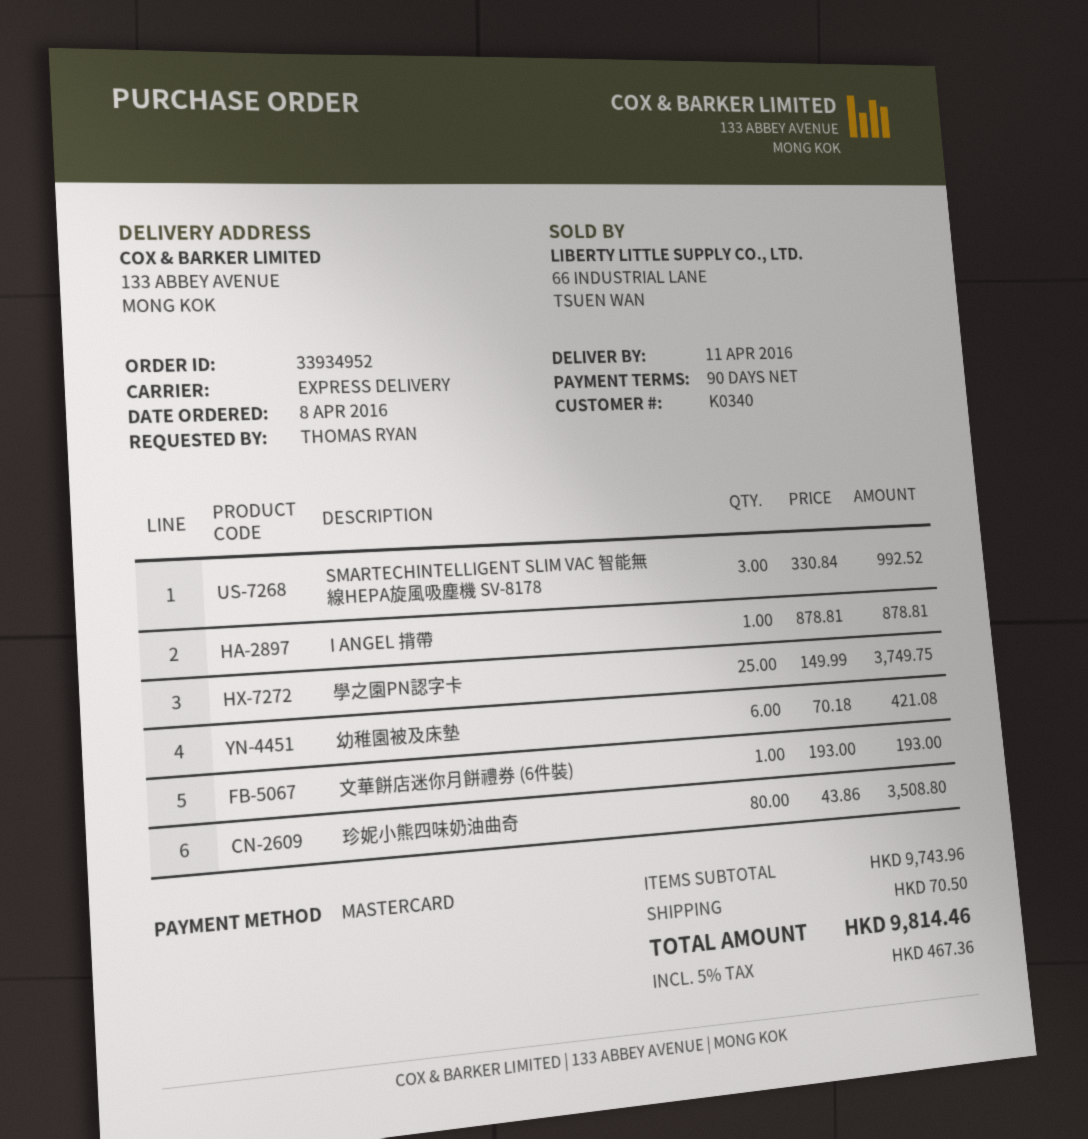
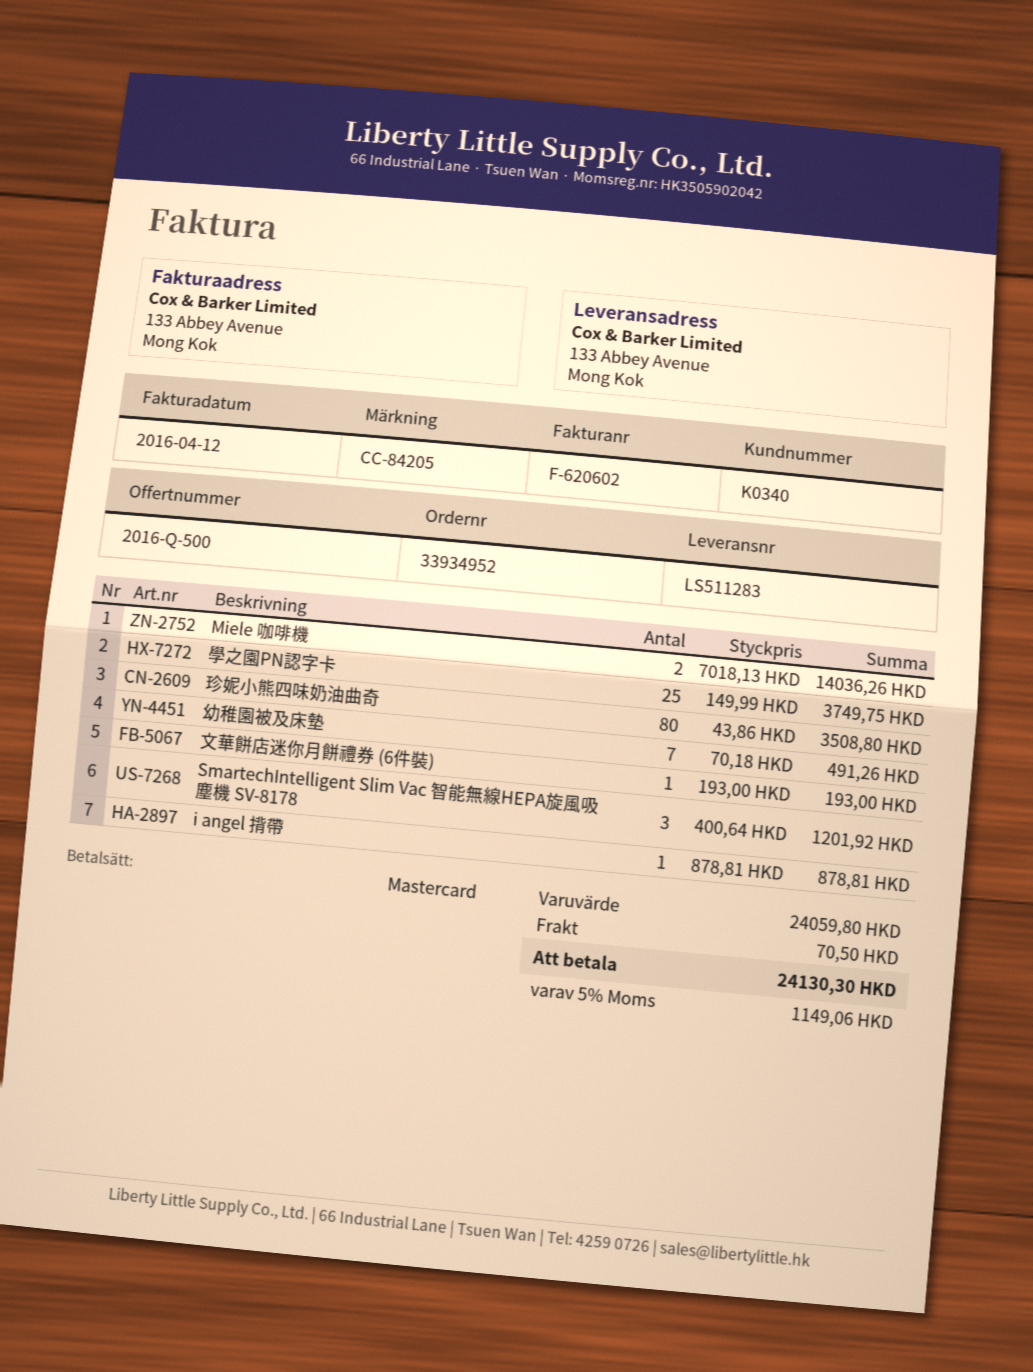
SMARTECHINTELLIGENT SLIM VAC 智能無線HEPA旋風吸塵機 SV-8178: 3 x 330.84 = 992.52 -> 3 x 400.64 = 1201.92
幼稚園被及床墊: 6 x 70.18 = 421.08 -> 7 x 70.18 = 491.26
Miele 咖啡機: none -> 2 x 7018.13 = 14036.26
subtotal: 9743.96 -> 24059.80
tax: 5% = 467.36 -> 5% = 1149.06
total: 9814.46 -> 24130.30

